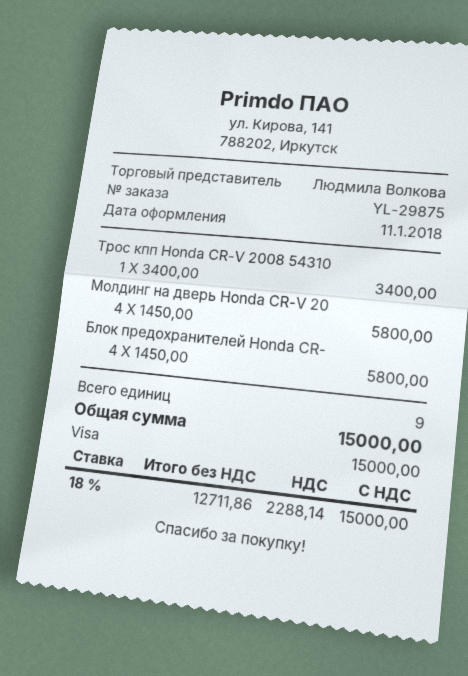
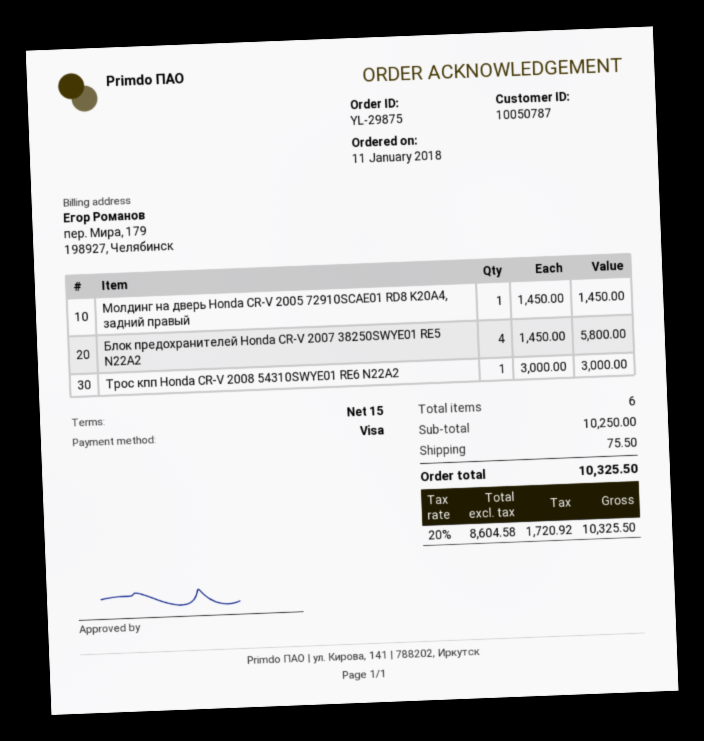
Трос кпп Honda CR-V 2008 54310: 1 x 3400.00 = 3400.00 -> 1 x 3000.00 = 3000.00
Молдинг на дверь Honda CR-V 20: 4 x 1450.00 = 5800.00 -> 1 x 1450.00 = 1450.00
total quantity: 9 -> 6
shipping: none -> 75.50
net: 12711.86 -> 8604.58
tax: 18% = 2288.14 -> 20% = 1720.92
total: 15000.00 -> 10325.50

